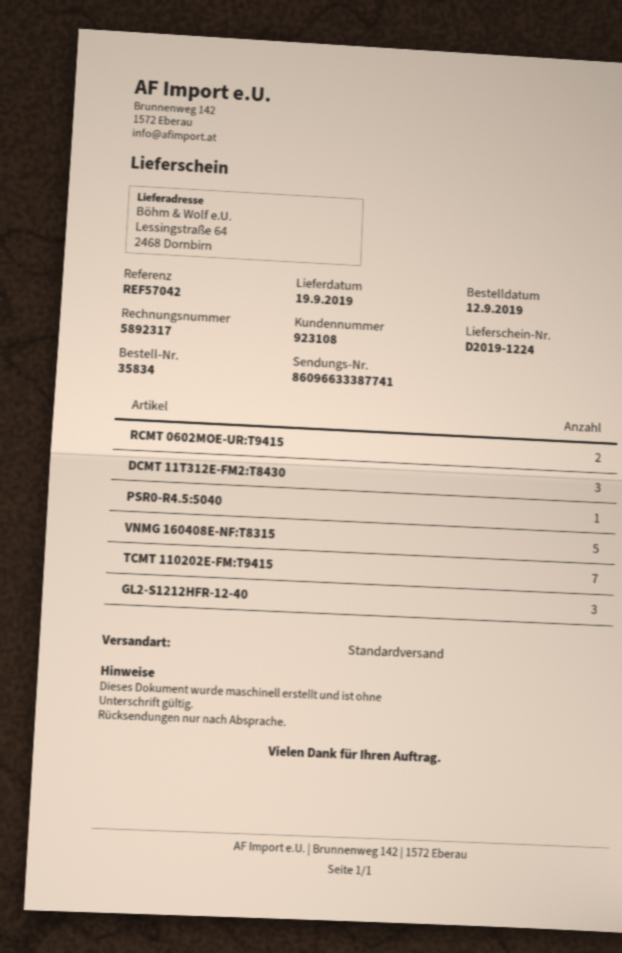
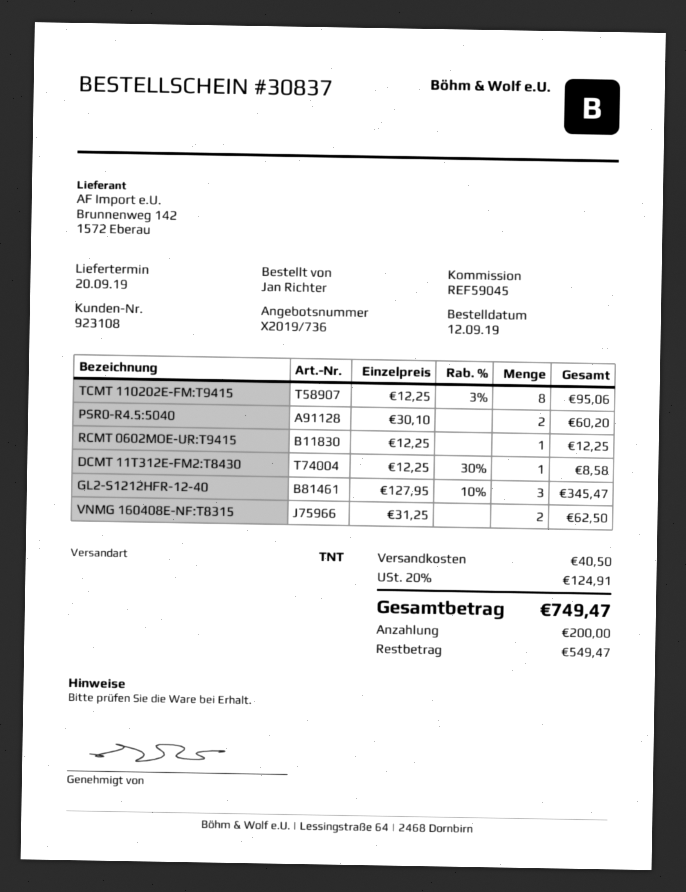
order number: 35834 -> 30837
delivery date: 2019-09-19 -> 2019-09-20
reference: REF57042 -> REF59045
shipping method: standard -> TNT
RCMT 0602MOE-UR:T9415: 2 -> 1
DCMT 11T312E-FM2:T8430: 3 -> 1
PSR0-R4.5:5040: 1 -> 2
VNMG 160408E-NF:T8315: 5 -> 2
TCMT 110202E-FM:T9415: 7 -> 8

